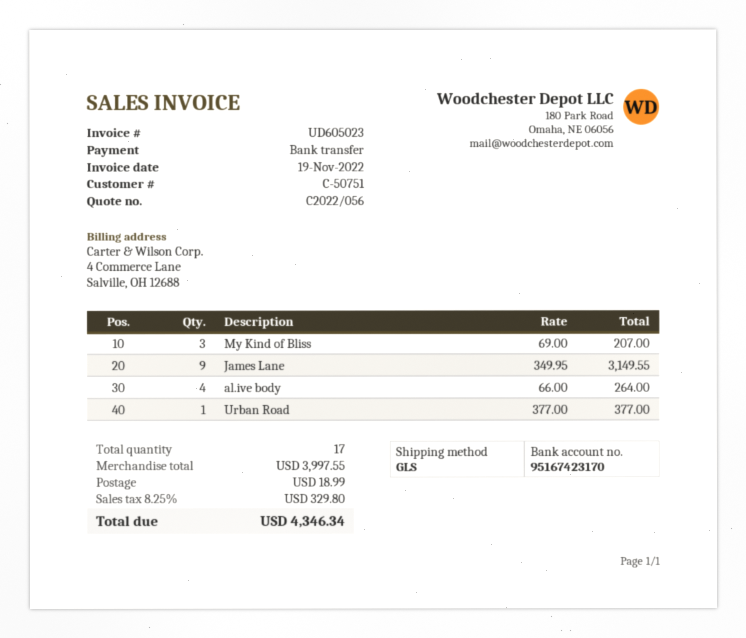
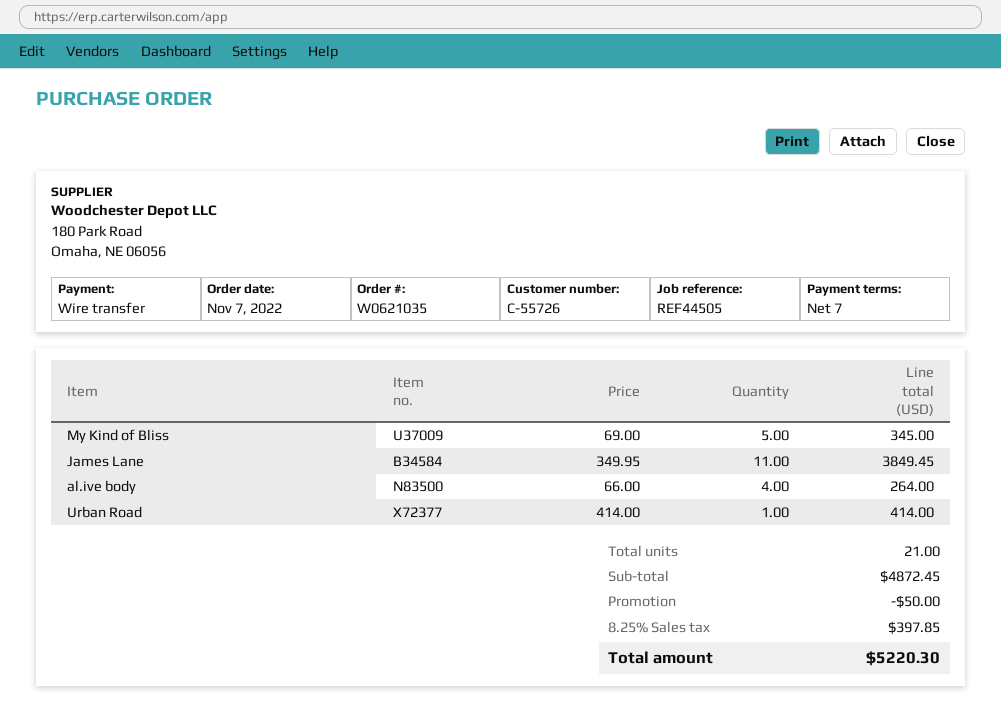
customer number: C-50751 -> C-55726
My Kind of Bliss: 3 x 69.00 = 207.00 -> 5 x 69.00 = 345.00
James Lane: 9 x 349.95 = 3149.55 -> 11 x 349.95 = 3849.45
Urban Road: 1 x 377.00 = 377.00 -> 1 x 414.00 = 414.00
total quantity: 17 -> 21
subtotal: 3997.55 -> 4872.45
discount: none -> 50.00
shipping: 18.99 -> none
tax: 8.25% = 329.80 -> 8.25% = 397.85
total: 4346.34 -> 5220.30

